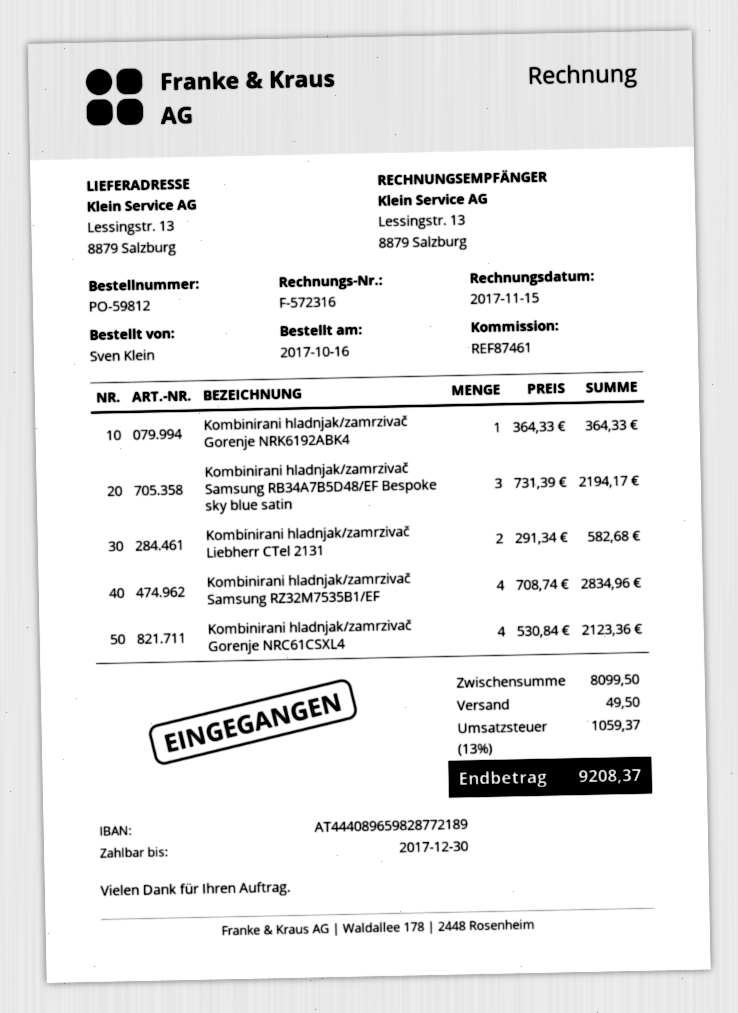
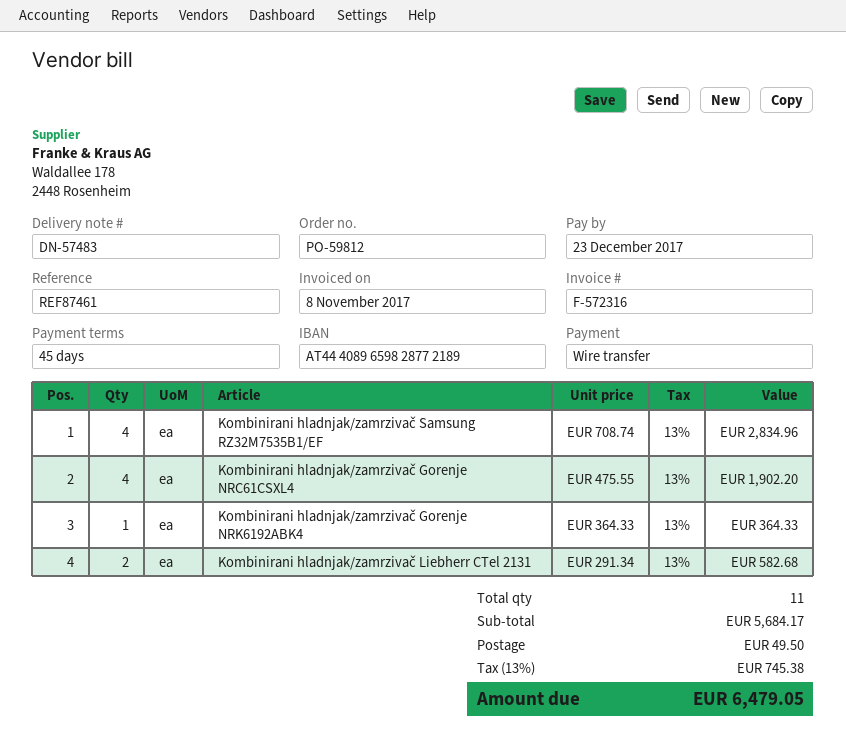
invoice date: 2017-11-15 -> 2017-11-08
due date: 2017-12-30 -> 2017-12-23
Kombinirani hladnjak/zamrzivač Samsung RB34A7B5D48/EF Bespoke sky blue satin: 3 x 731.39 = 2194.17 -> none
Kombinirani hladnjak/zamrzivač Gorenje NRC61CSXL4: 4 x 530.84 = 2123.36 -> 4 x 475.55 = 1902.20
subtotal: 8099.50 -> 5684.17
tax: 13% = 1059.37 -> 13% = 745.38
total: 9208.37 -> 6479.05

